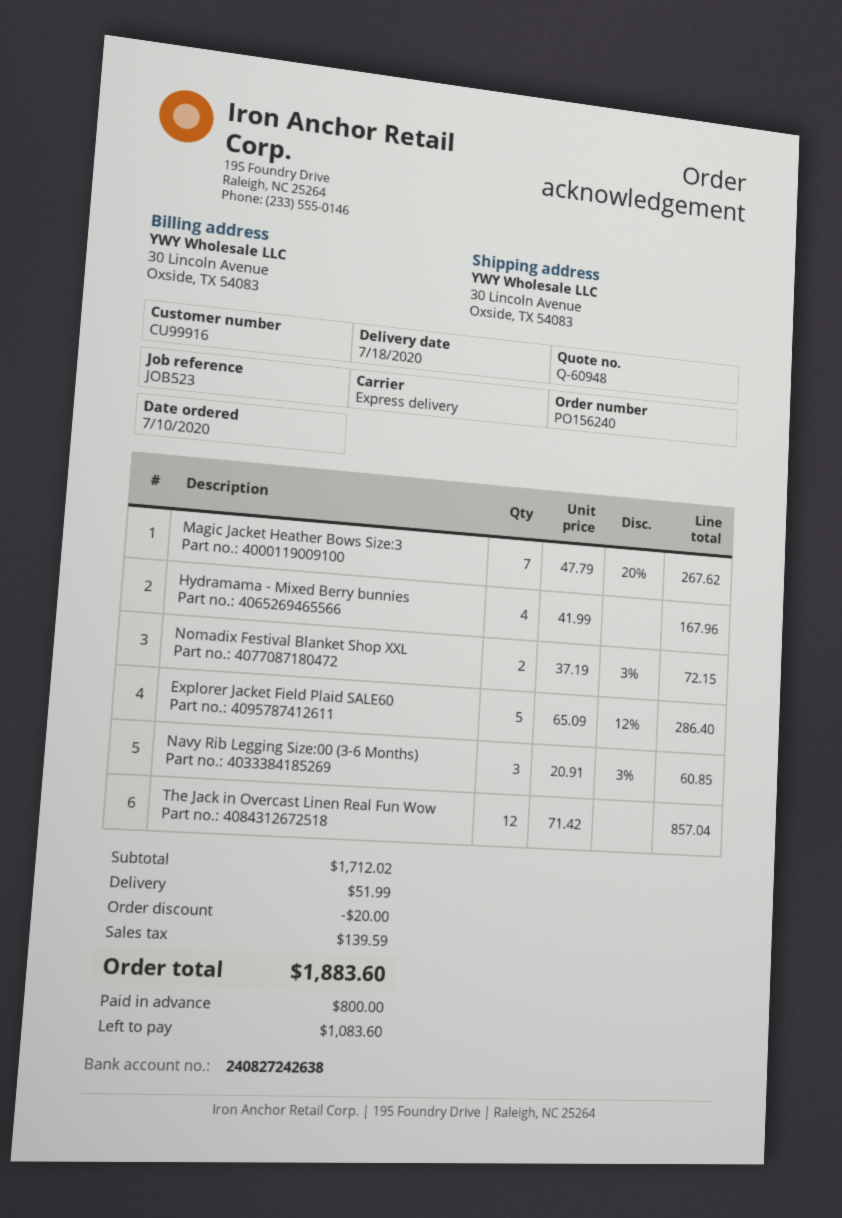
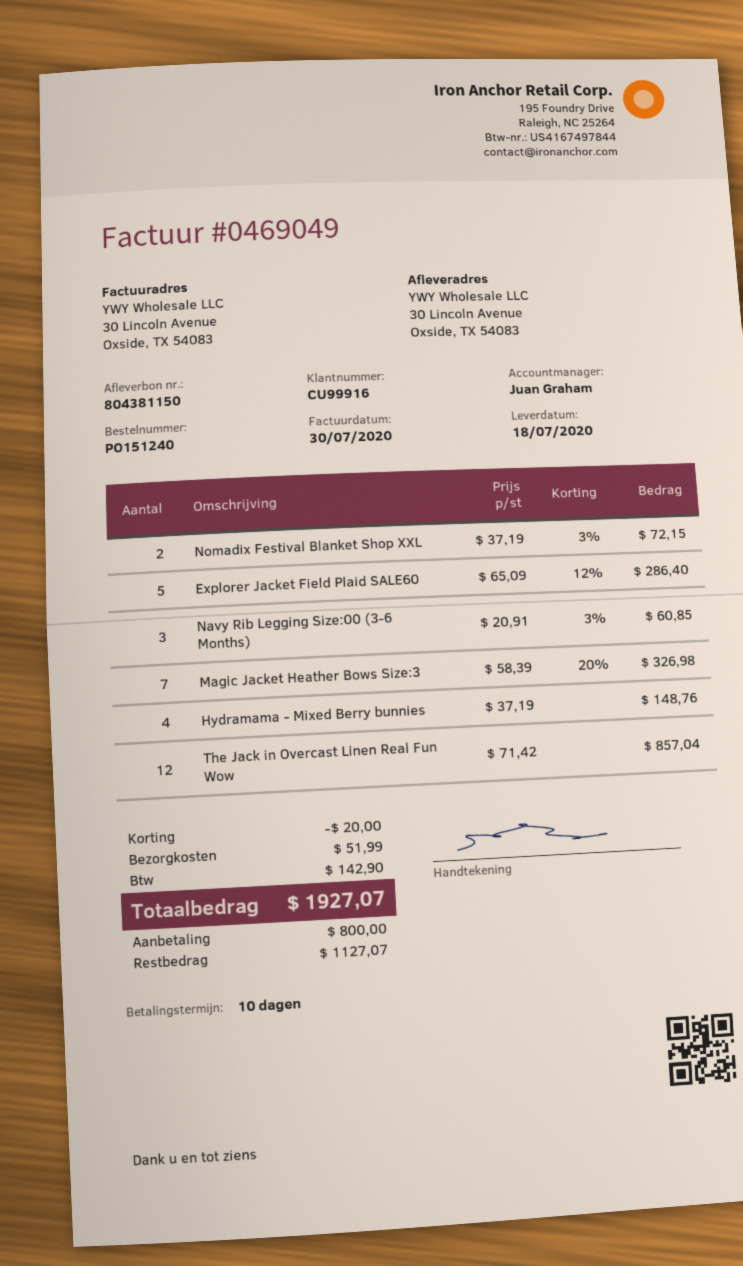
order number: PO156240 -> PO151240
Magic Jacket Heather Bows Size:3: 7 x 47.79 - 20% = 267.62 -> 7 x 58.39 - 20% = 326.98
Hydramama - Mixed Berry bunnies: 4 x 41.99 = 167.96 -> 4 x 37.19 = 148.76
tax: 139.59 -> 142.90
total: 1883.60 -> 1927.07
balance: 1083.60 -> 1127.07

